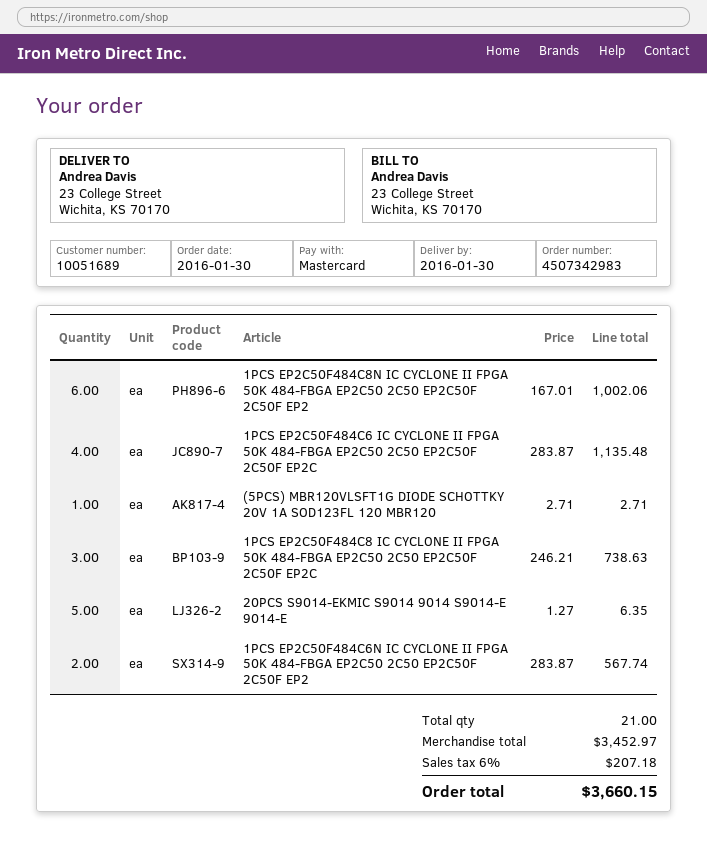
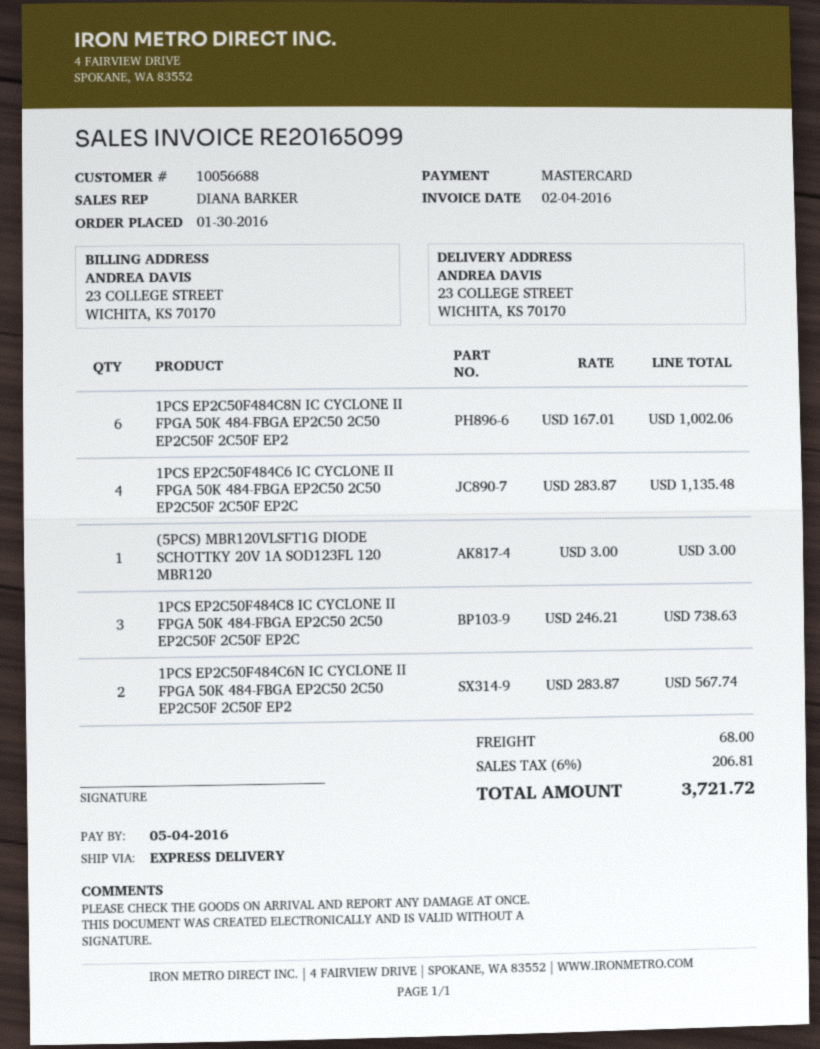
customer number: 10051689 -> 10056688
(5PCS) MBR120VLSFT1G DIODE SCHOTTKY 20V 1A SOD123FL 120 MBR120: 1 x 2.71 = 2.71 -> 1 x 3.00 = 3.00
20PCS S9014-EKMIC S9014 9014 S9014-E 9014-E: 5 x 1.27 = 6.35 -> none
shipping: none -> 68.00
tax: 6% = 207.18 -> 6% = 206.81
total: 3660.15 -> 3721.72

